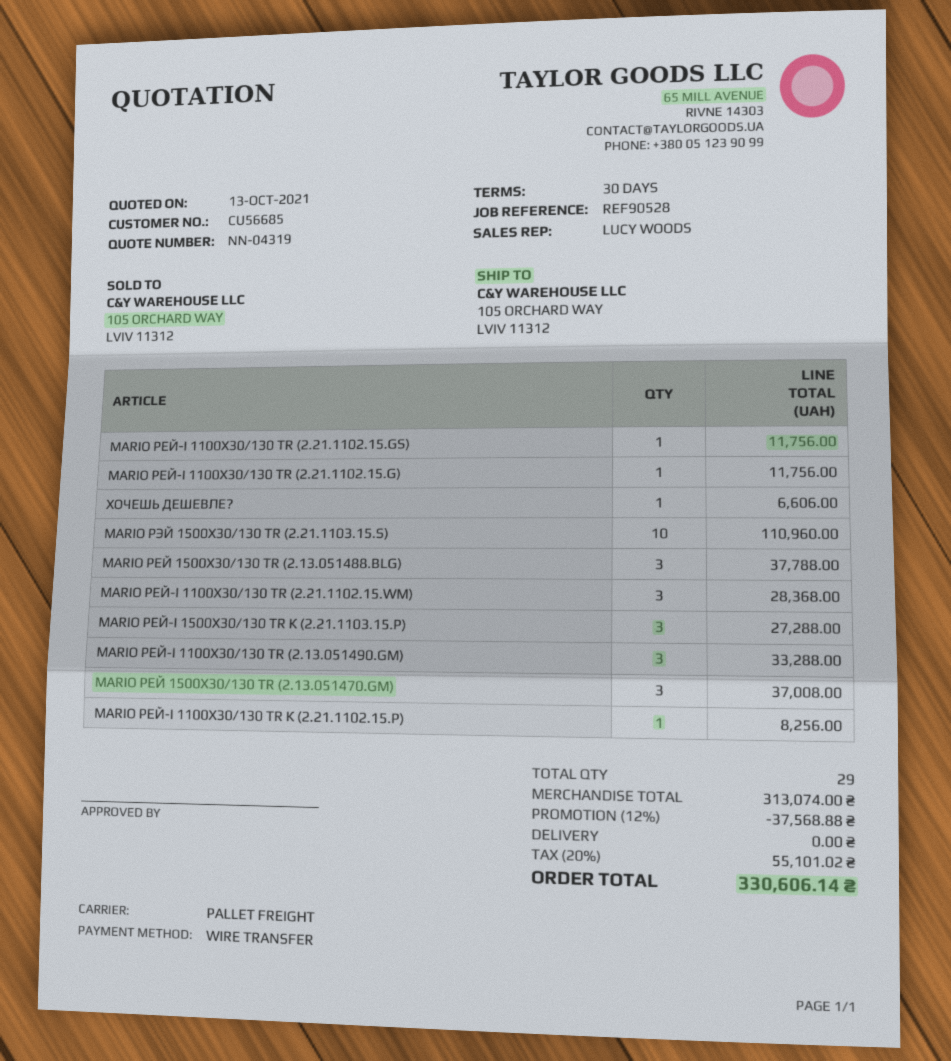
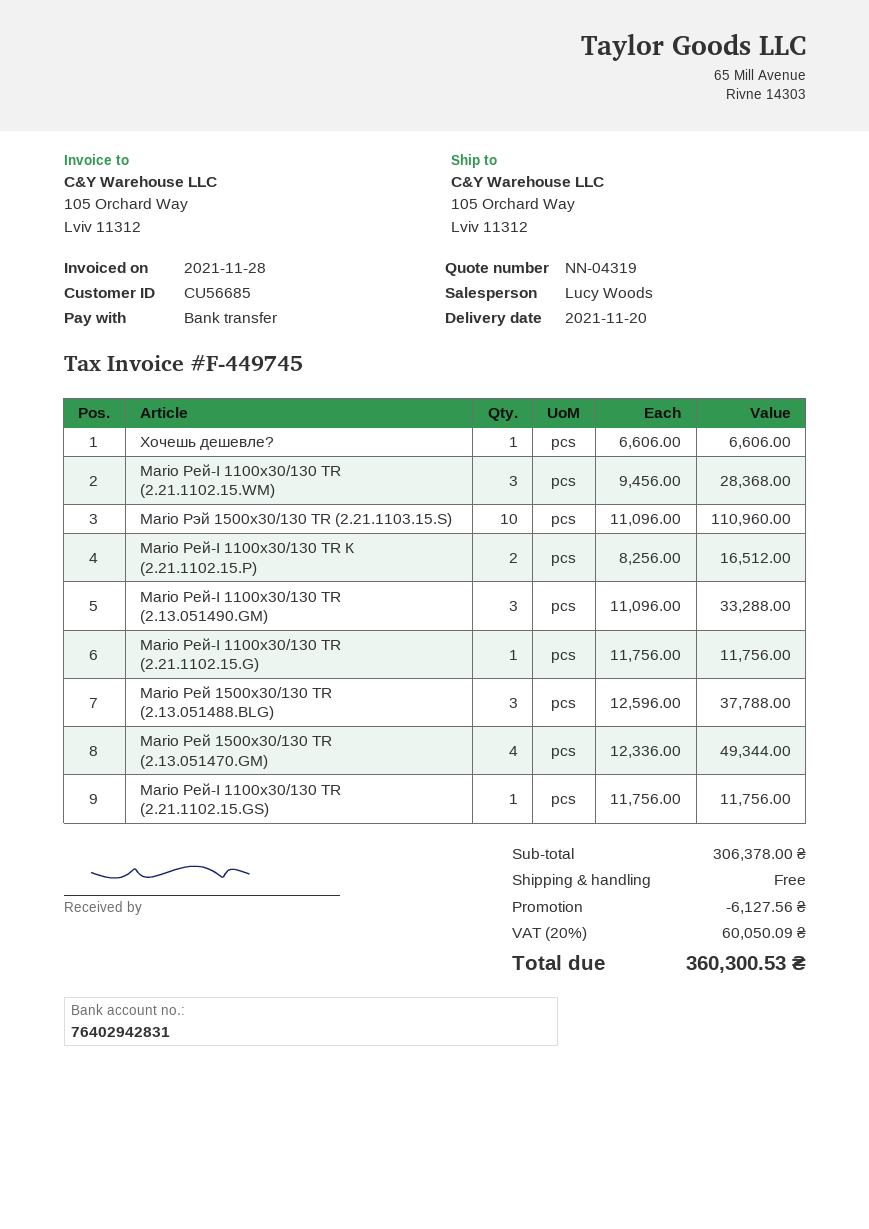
MARIO РЕЙ-І 1500Х30/130 TR К (2.21.1103.15.Р): 3 for 27288.00 -> none
MARIO РЕЙ 1500Х30/130 TR (2.13.051470.GM): 3 for 37008.00 -> 4 for 49344.00
MARIO РЕЙ-І 1100Х30/130 TR К (2.21.1102.15.Р): 1 for 8256.00 -> 2 for 16512.00
subtotal: 313074.00 -> 306378.00
discount: 37568.88 -> 6127.56
tax: 20% = 55101.02 -> 20% = 60050.09
total: 330606.14 -> 360300.53

